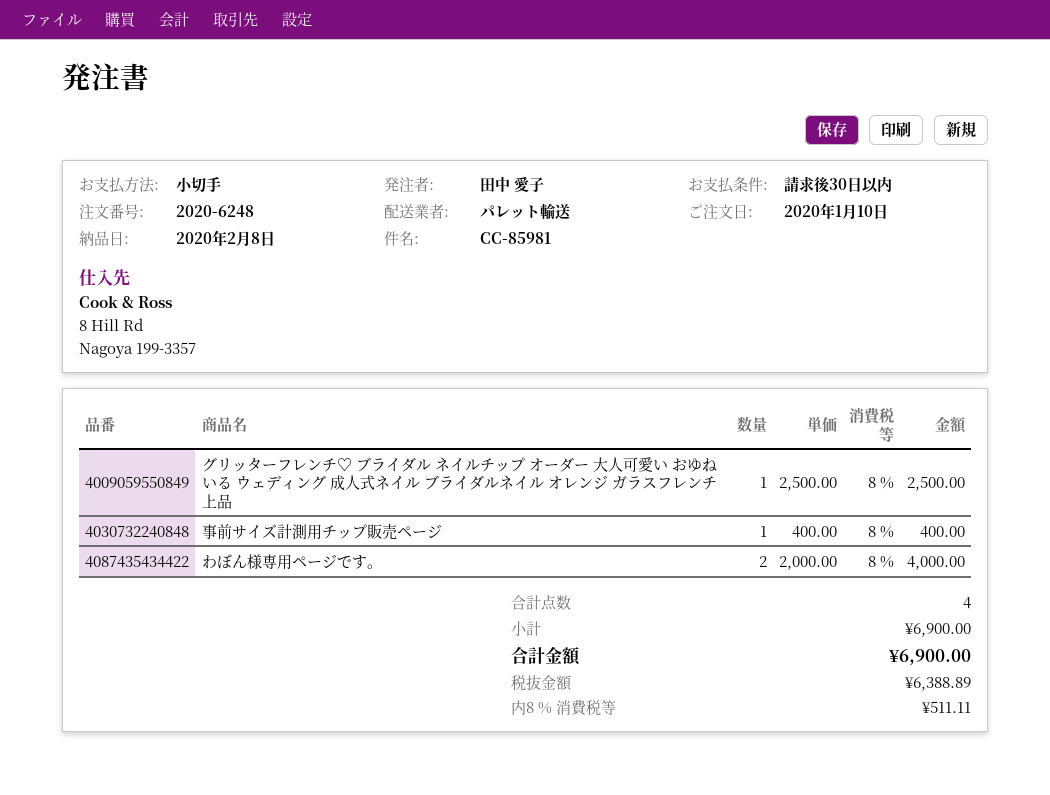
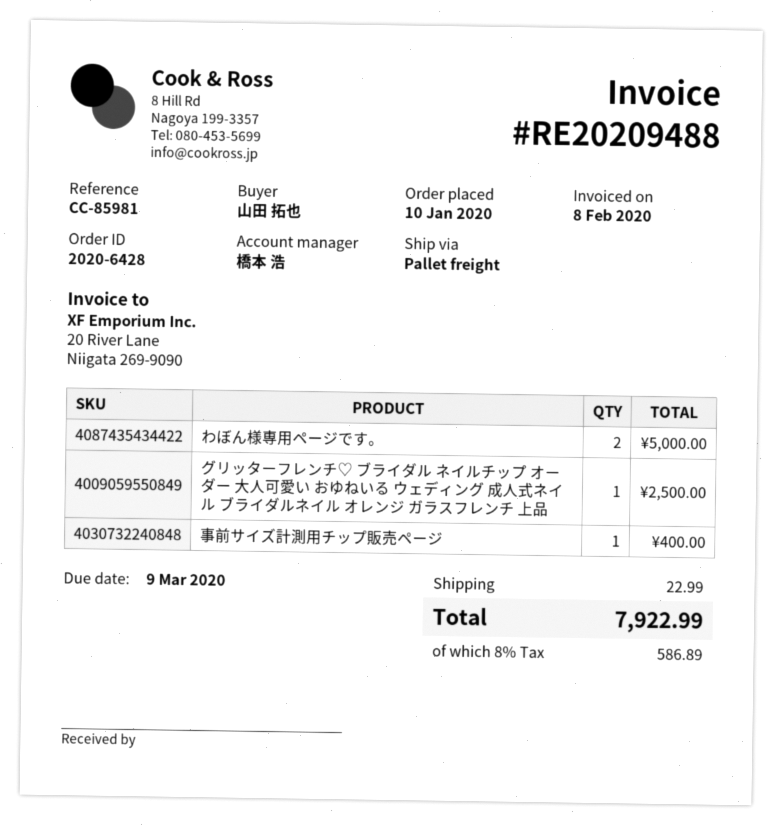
order number: 2020-6248 -> 2020-6428
ordered by: 田中 愛子 -> 山田 拓也
わぼん様専用ページです。: 2 for 4000.00 -> 2 for 5000.00
shipping: none -> 22.99
tax: 8% = 511.11 -> 8% = 586.89
total: 6900.00 -> 7922.99

